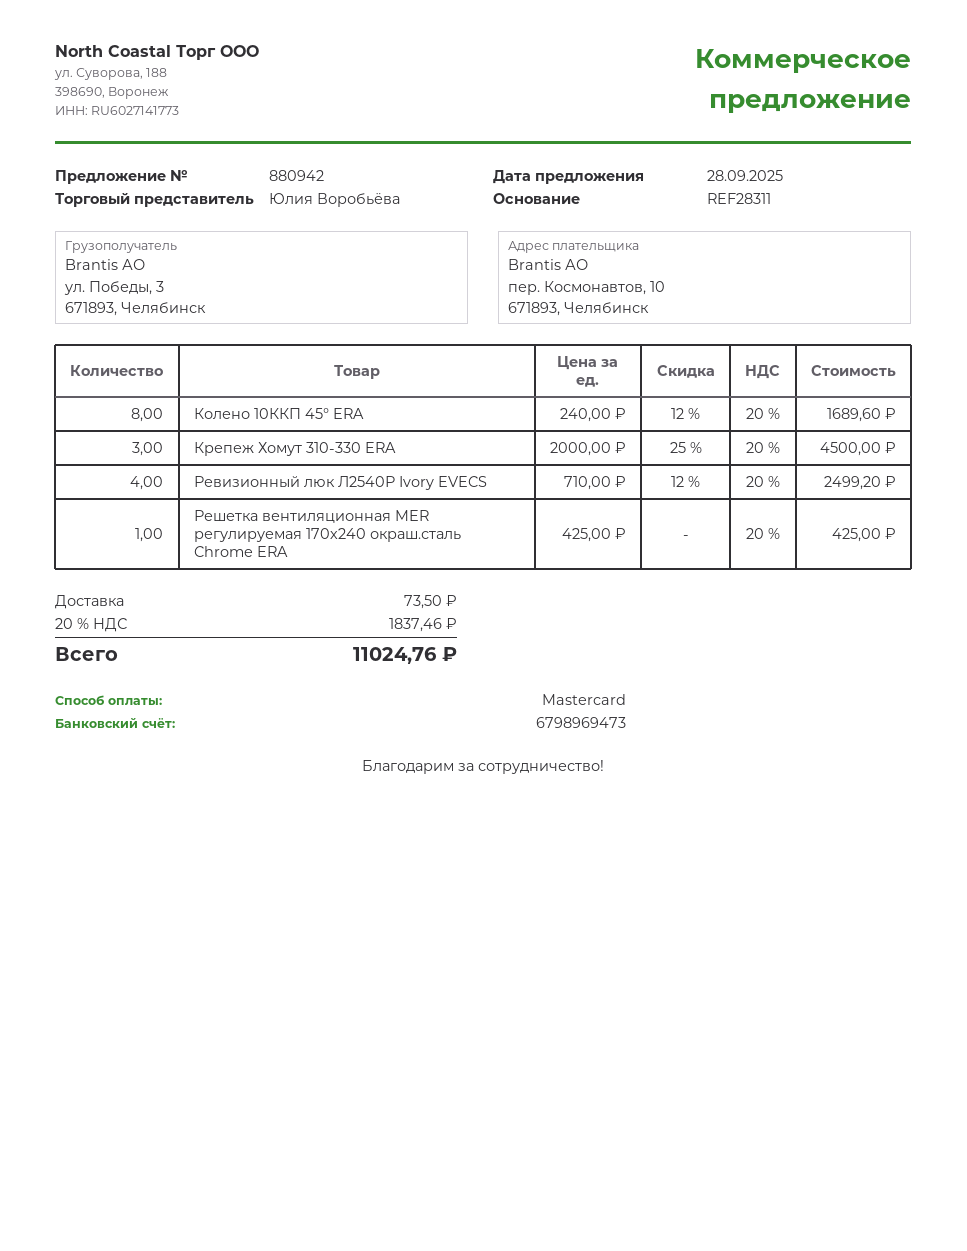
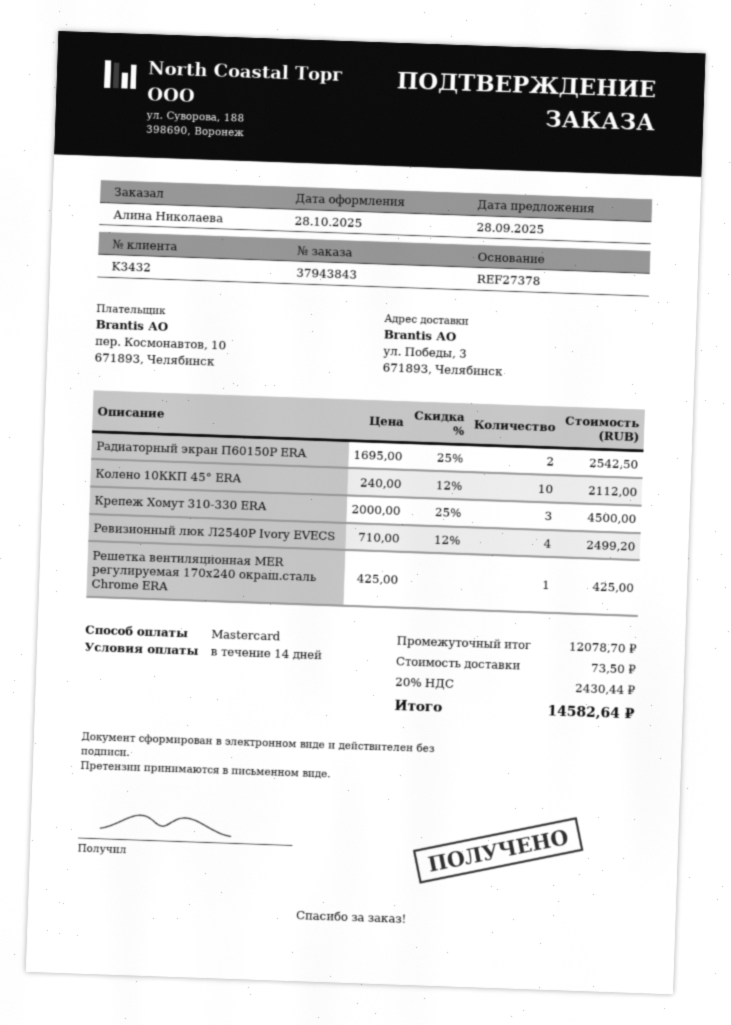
reference: REF28311 -> REF27378
Колено 10ККП 45° ERA: 8 x 240.00 - 12% = 1689.60 -> 10 x 240.00 - 12% = 2112.00
Радиаторный экран П60150Р ERA: none -> 2 x 1695.00 - 25% = 2542.50
tax: 20% = 1837.46 -> 20% = 2430.44
total: 11024.76 -> 14582.64

